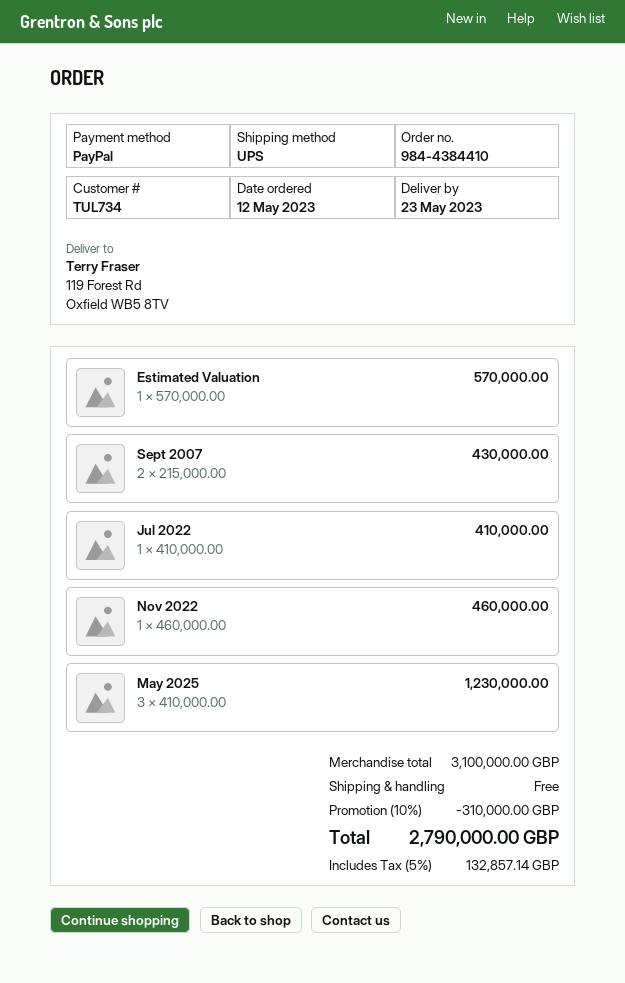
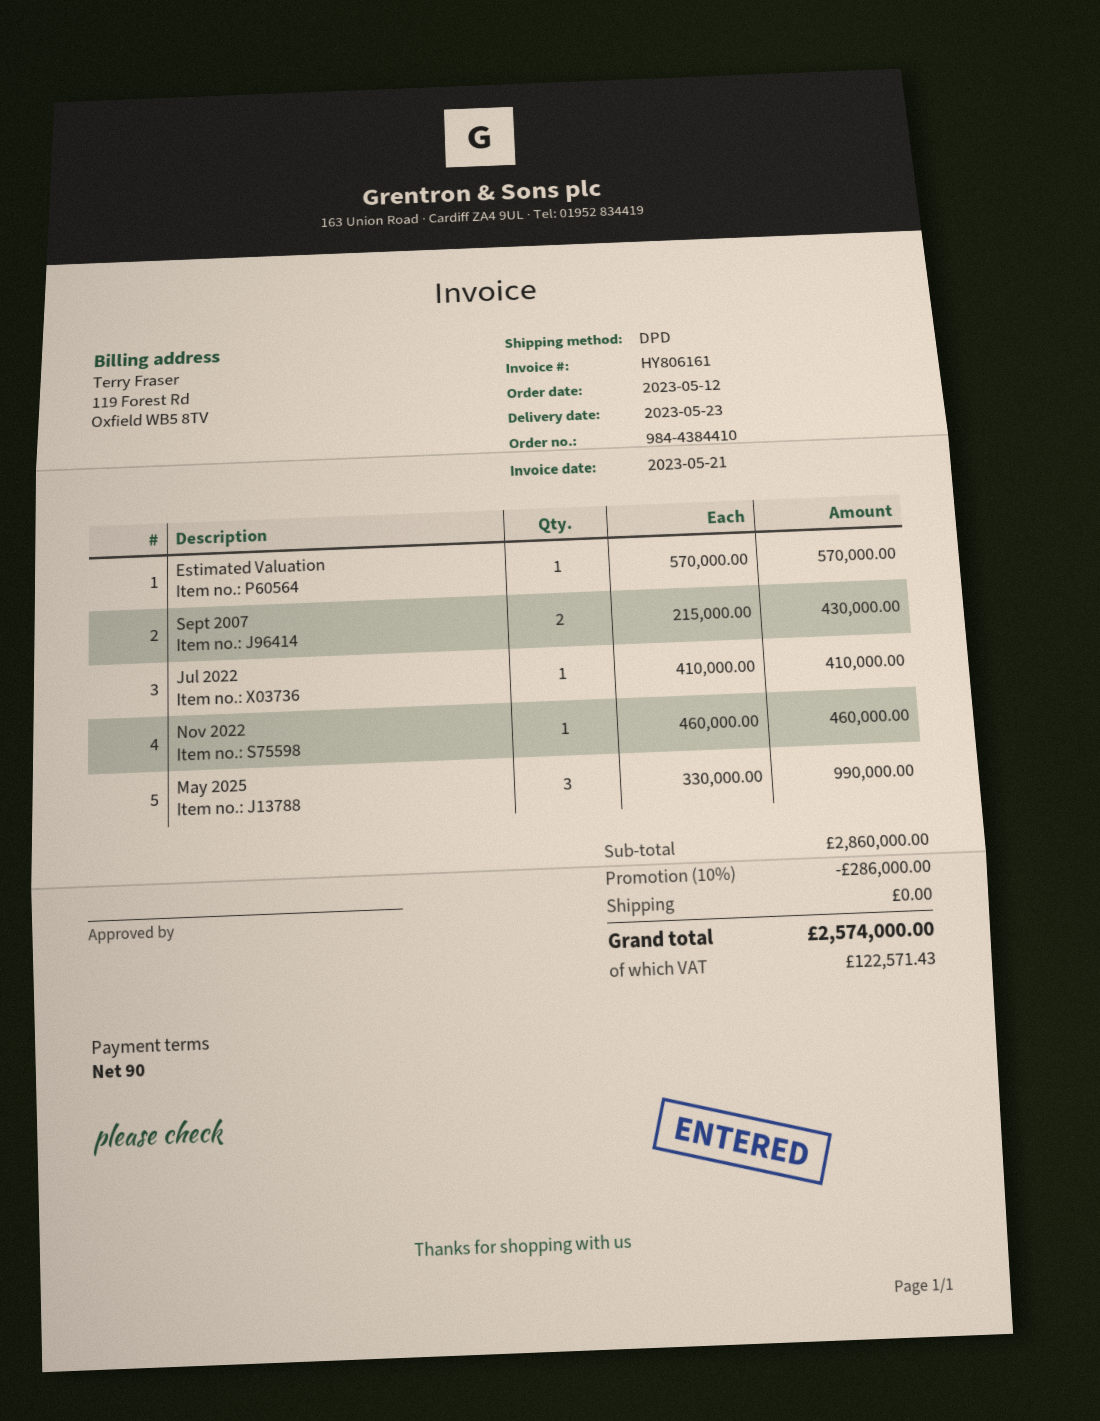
shipping method: UPS -> DPD
May 2025: 3 x 410000.00 = 1230000.00 -> 3 x 330000.00 = 990000.00
subtotal: 3100000.00 -> 2860000.00
discount: 10% = 310000.00 -> 10% = 286000.00
tax: 132857.14 -> 122571.43
total: 2790000.00 -> 2574000.00

